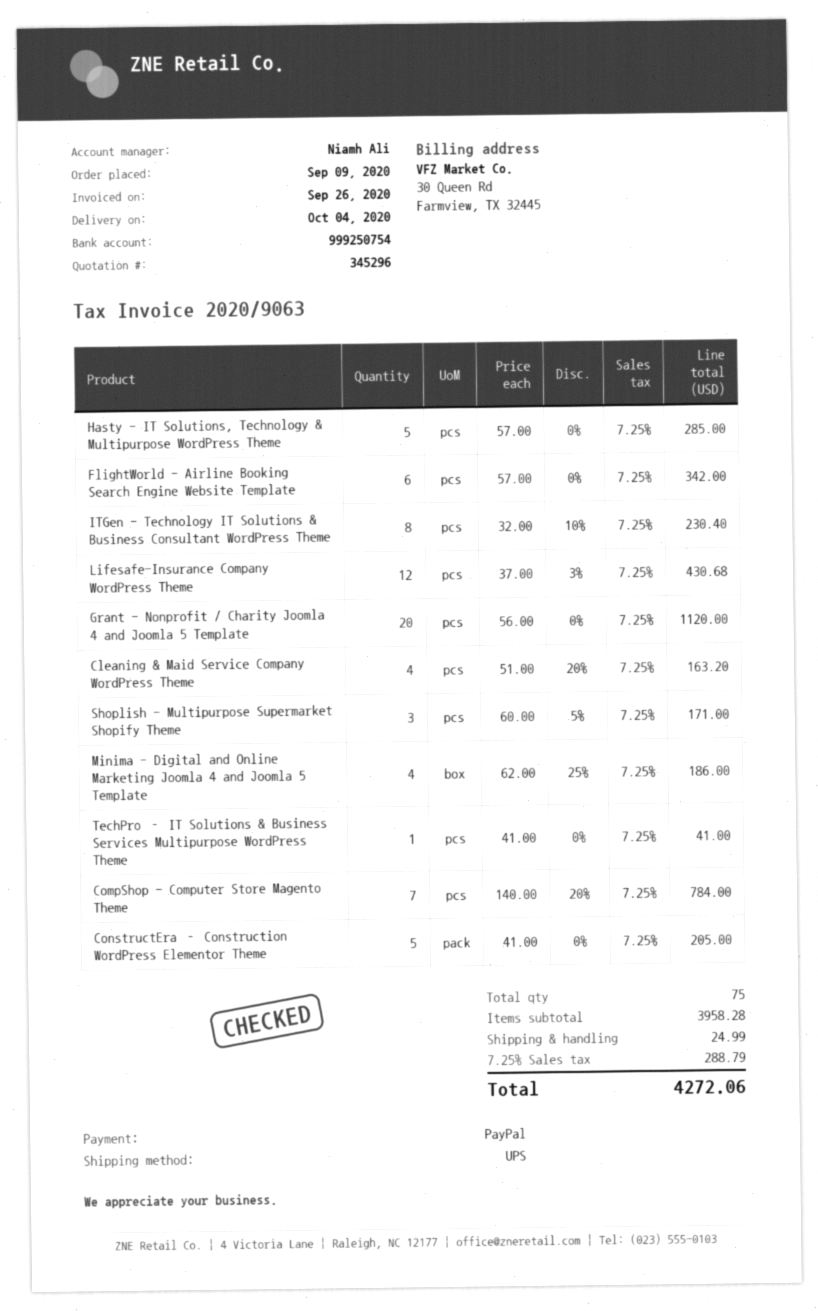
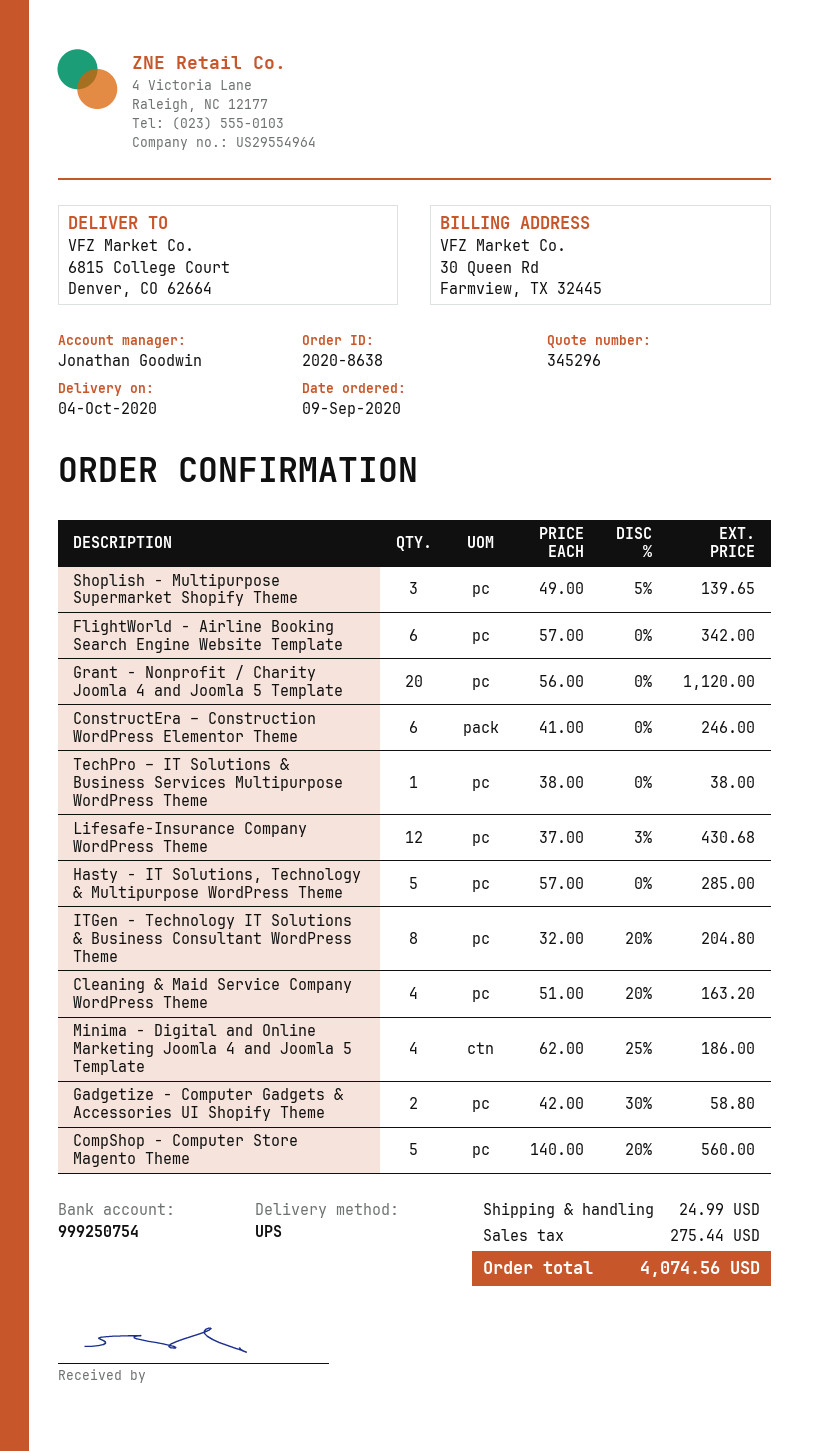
sales rep: Niamh Ali -> Jonathan Goodwin
ITGen - Technology IT Solutions & Business Consultant WordPress Theme: 8 x 32.00 - 10% = 230.40 -> 8 x 32.00 - 20% = 204.80
Shoplish - Multipurpose Supermarket Shopify Theme: 3 x 60.00 - 5% = 171.00 -> 3 x 49.00 - 5% = 139.65
TechPro – IT Solutions & Business Services Multipurpose WordPress Theme: 1 x 41.00 = 41.00 -> 1 x 38.00 = 38.00
CompShop - Computer Store Magento Theme: 7 x 140.00 - 20% = 784.00 -> 5 x 140.00 - 20% = 560.00
ConstructEra – Construction WordPress Elementor Theme: 5 x 41.00 = 205.00 -> 6 x 41.00 = 246.00
Gadgetize - Computer Gadgets & Accessories UI Shopify Theme: none -> 2 x 42.00 - 30% = 58.80
tax: 288.79 -> 275.44
total: 4272.06 -> 4074.56

